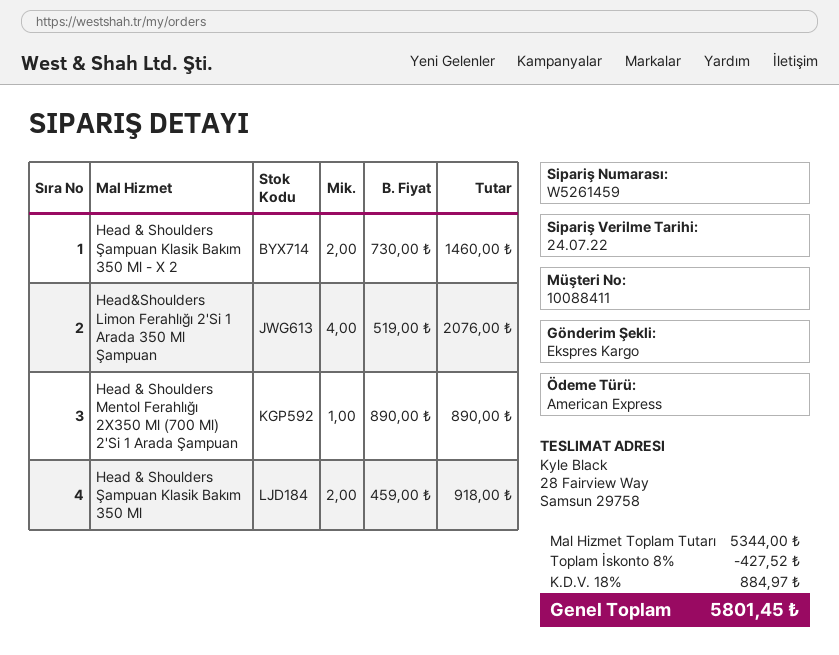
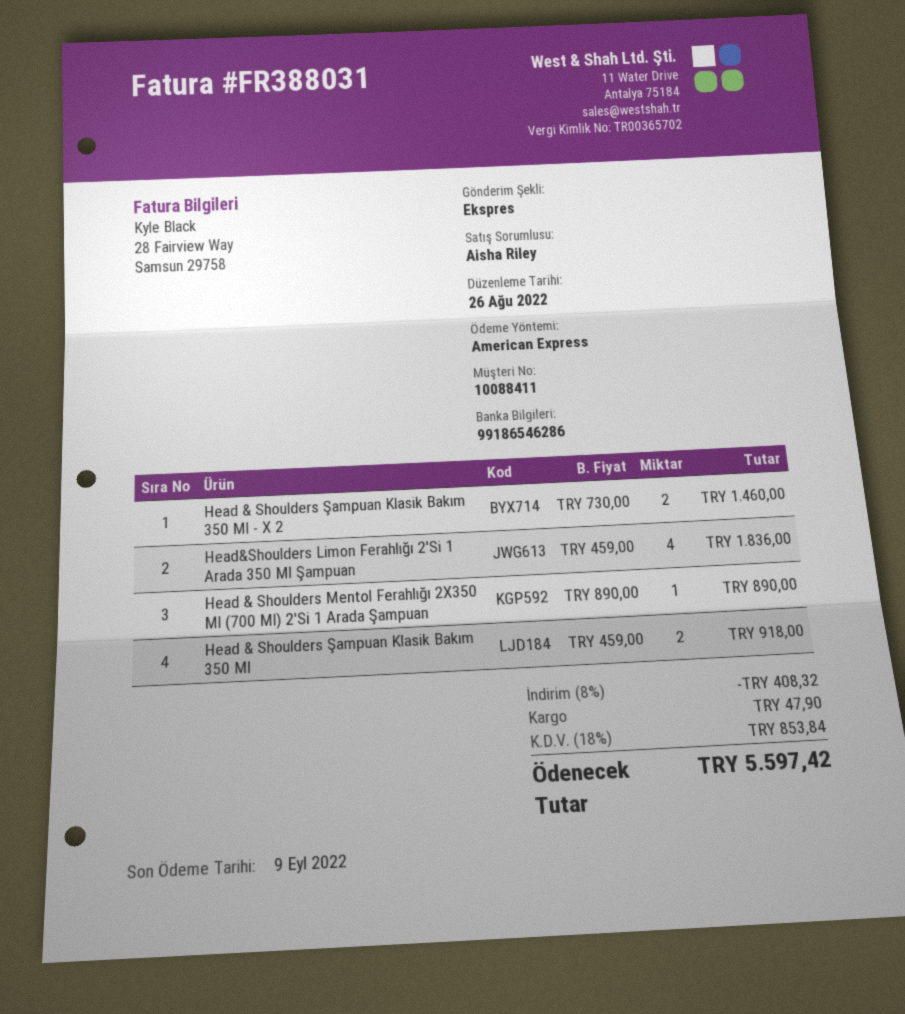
Head&Shoulders Limon Ferahlığı 2'Si 1 Arada 350 Ml Şampuan: 4 x 519.00 = 2076.00 -> 4 x 459.00 = 1836.00
discount: 8% = 427.52 -> 8% = 408.32
shipping: none -> 47.90
tax: 18% = 884.97 -> 18% = 853.84
total: 5801.45 -> 5597.42

